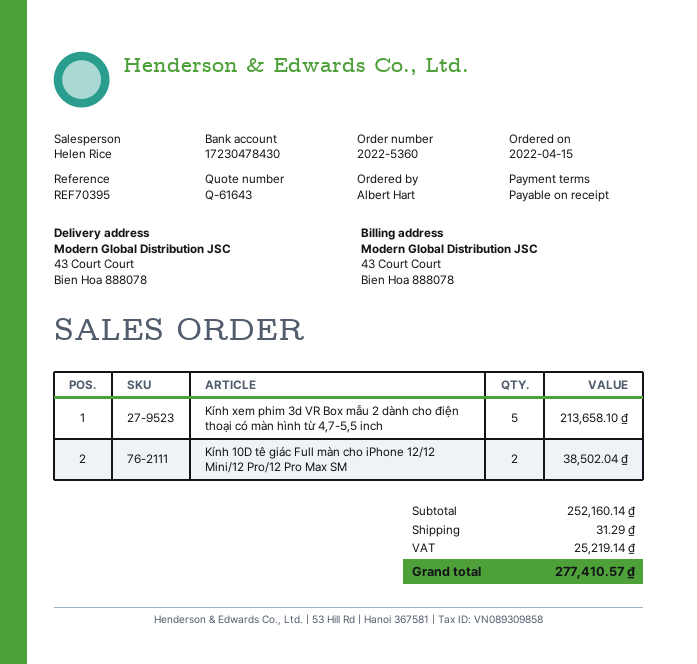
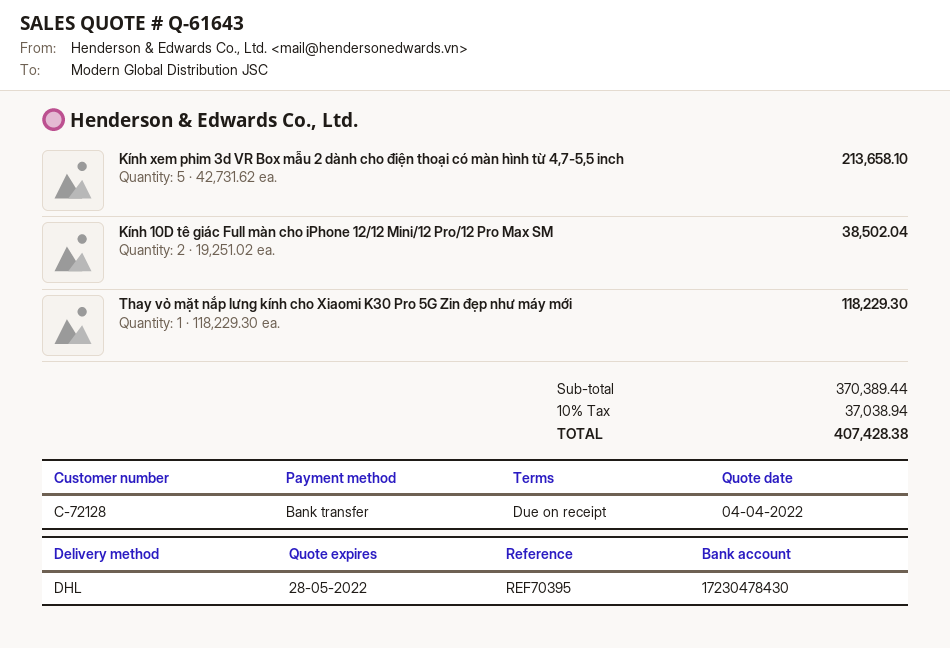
Thay vỏ mặt nắp lưng kính cho Xiaomi K30 Pro 5G Zin đẹp như máy mới: none -> 1 for 118229.30
subtotal: 252160.14 -> 370389.44
shipping: 31.29 -> none
tax: 25219.14 -> 37038.94
total: 277410.57 -> 407428.38

